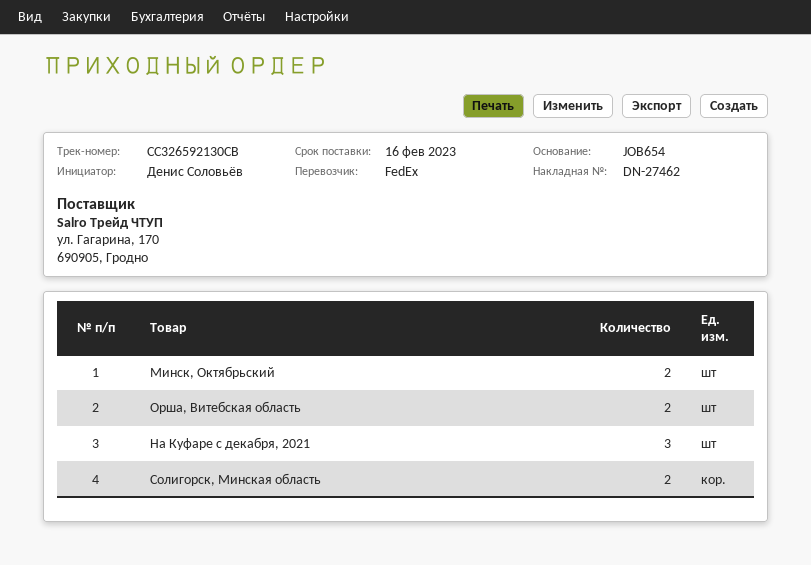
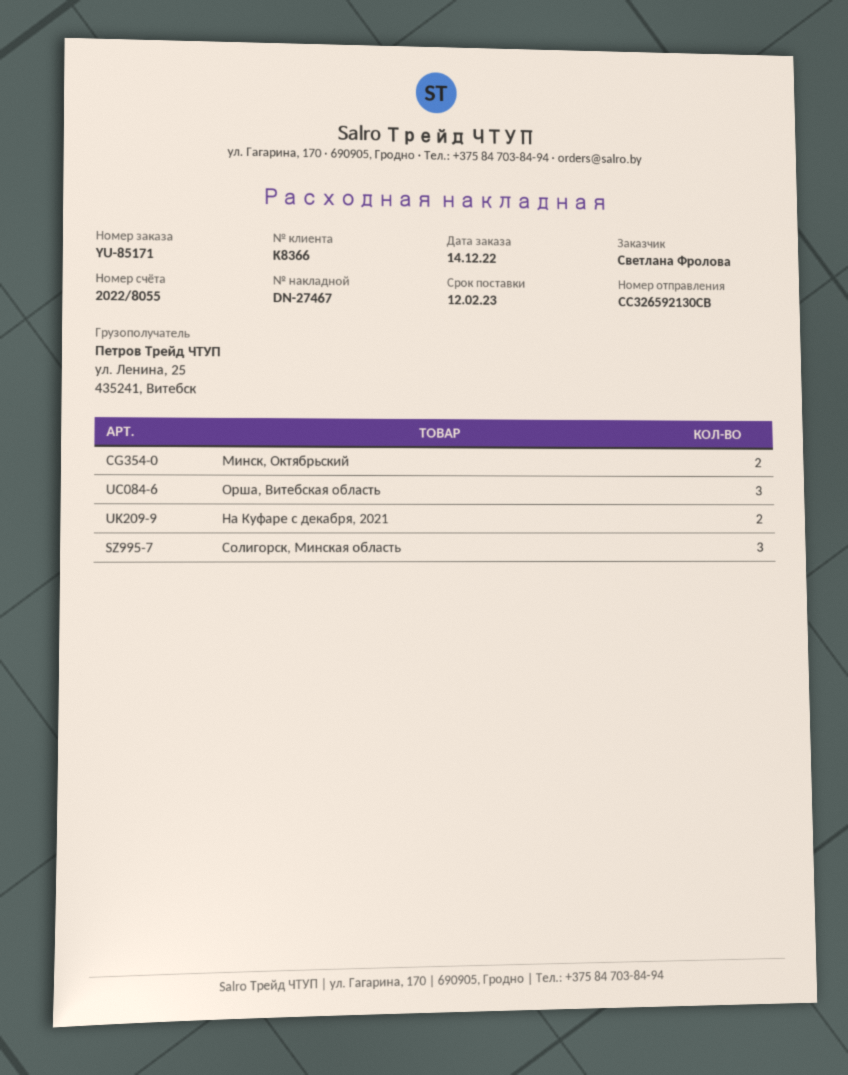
delivery note number: DN-27462 -> DN-27467
delivery date: 2023-02-16 -> 2023-02-12
ordered by: Денис Соловьёв -> Светлана Фролова
Орша, Витебская область: 2 -> 3
На Куфаре с декабря, 2021: 3 -> 2
Солигорск, Минская область: 2 -> 3

